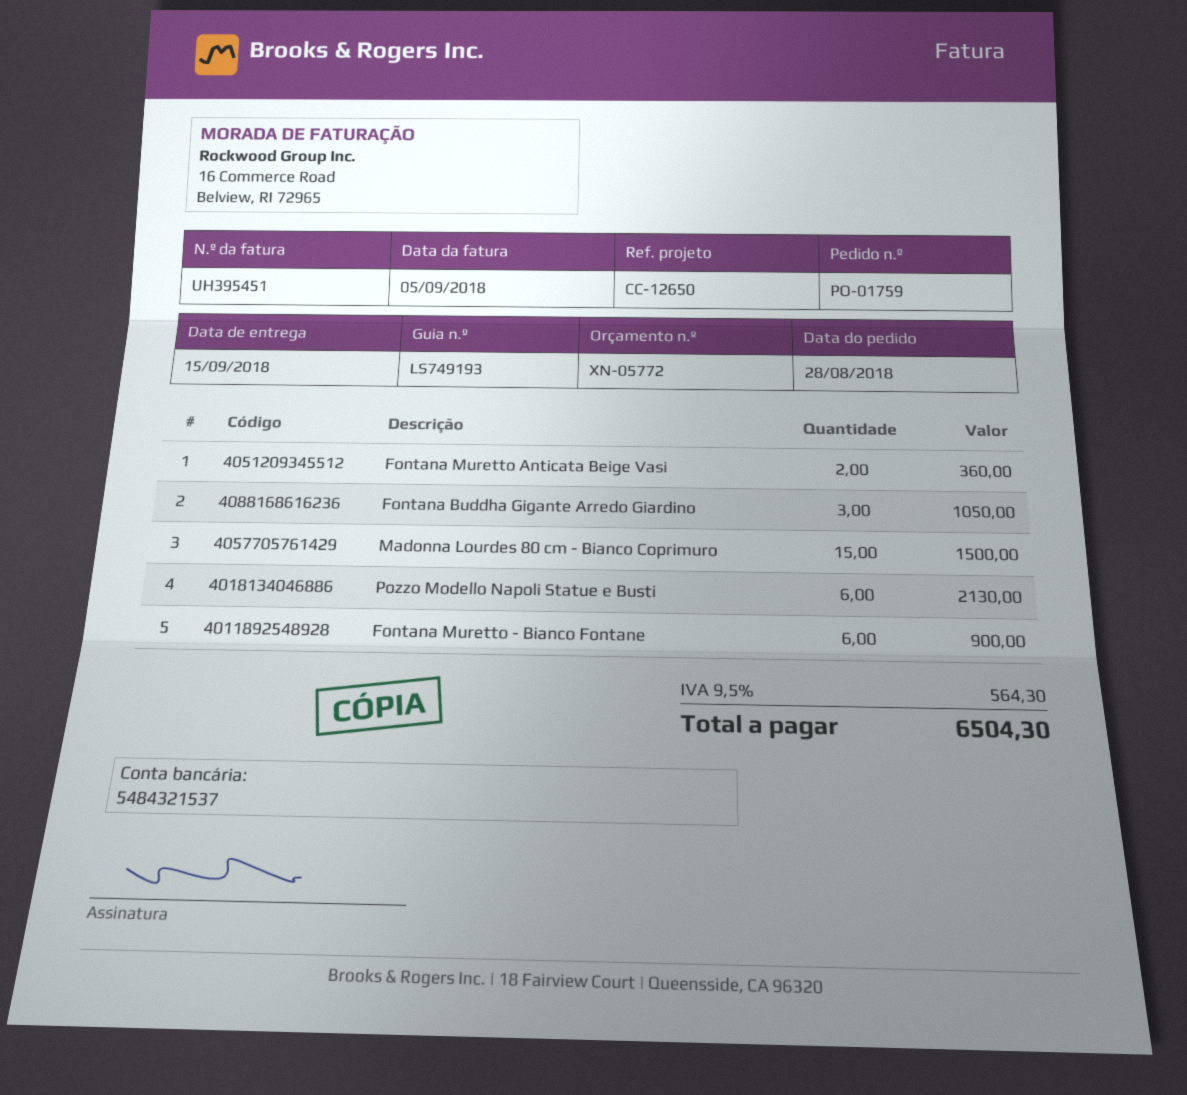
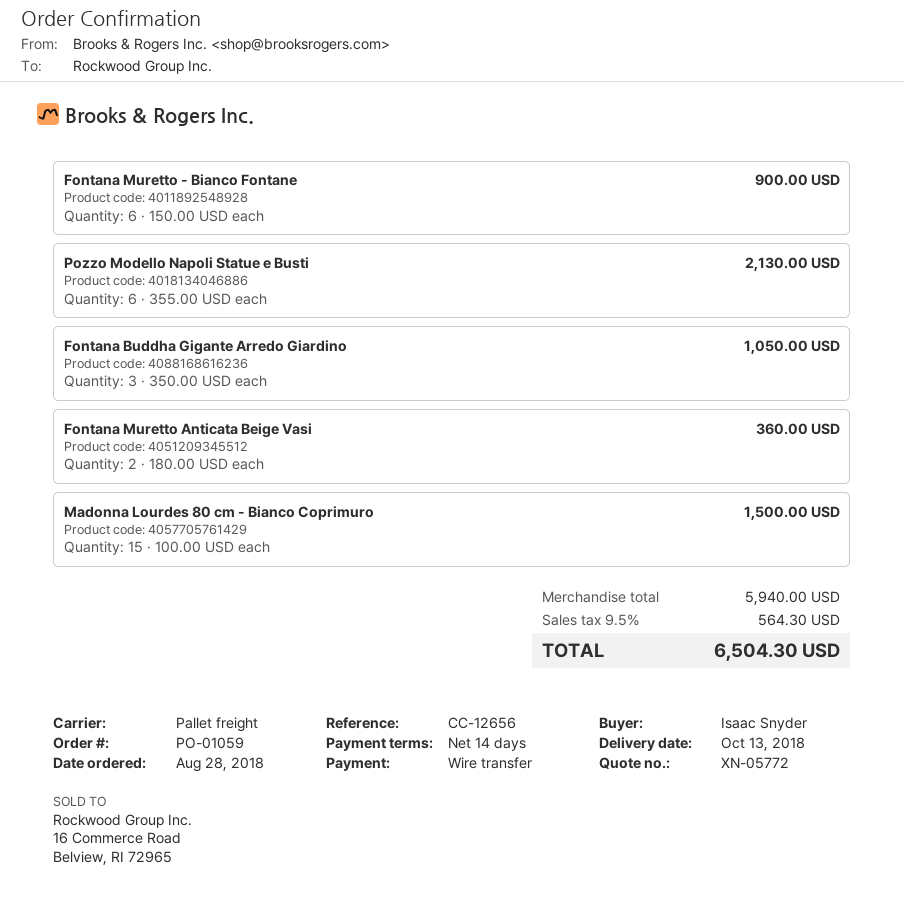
order number: PO-01759 -> PO-01059
delivery date: 2018-09-15 -> 2018-10-13
reference: CC-12650 -> CC-12656

